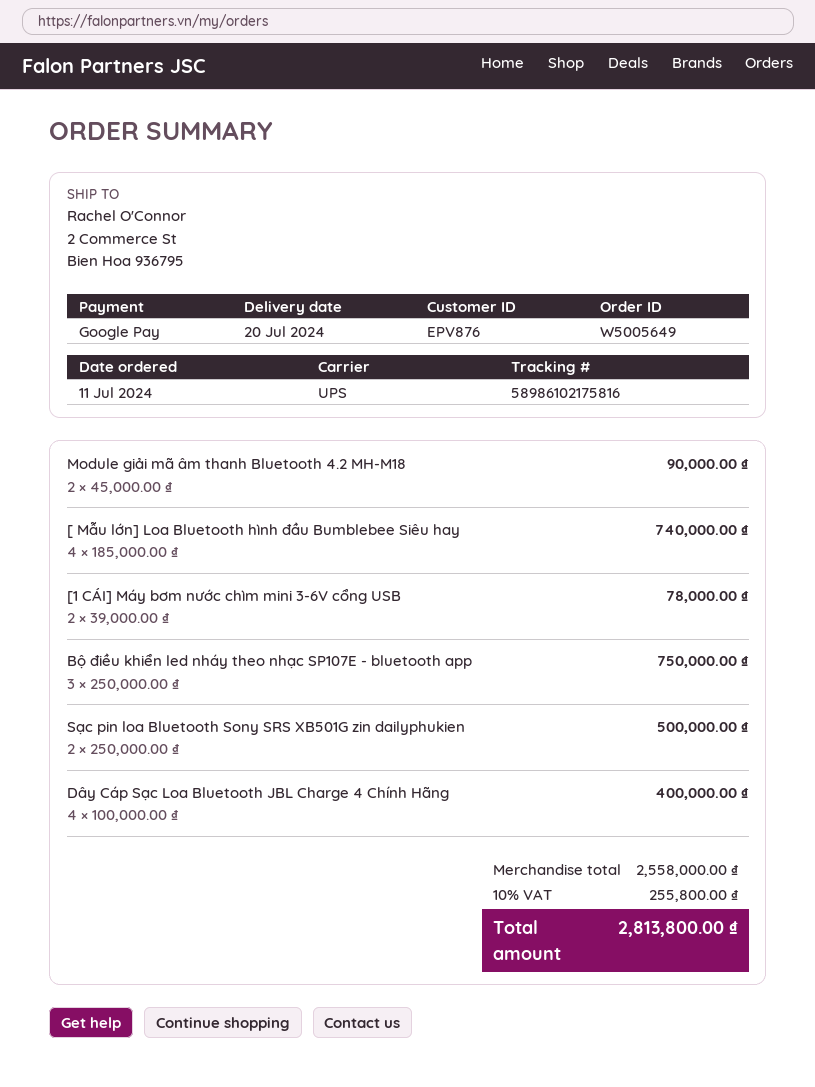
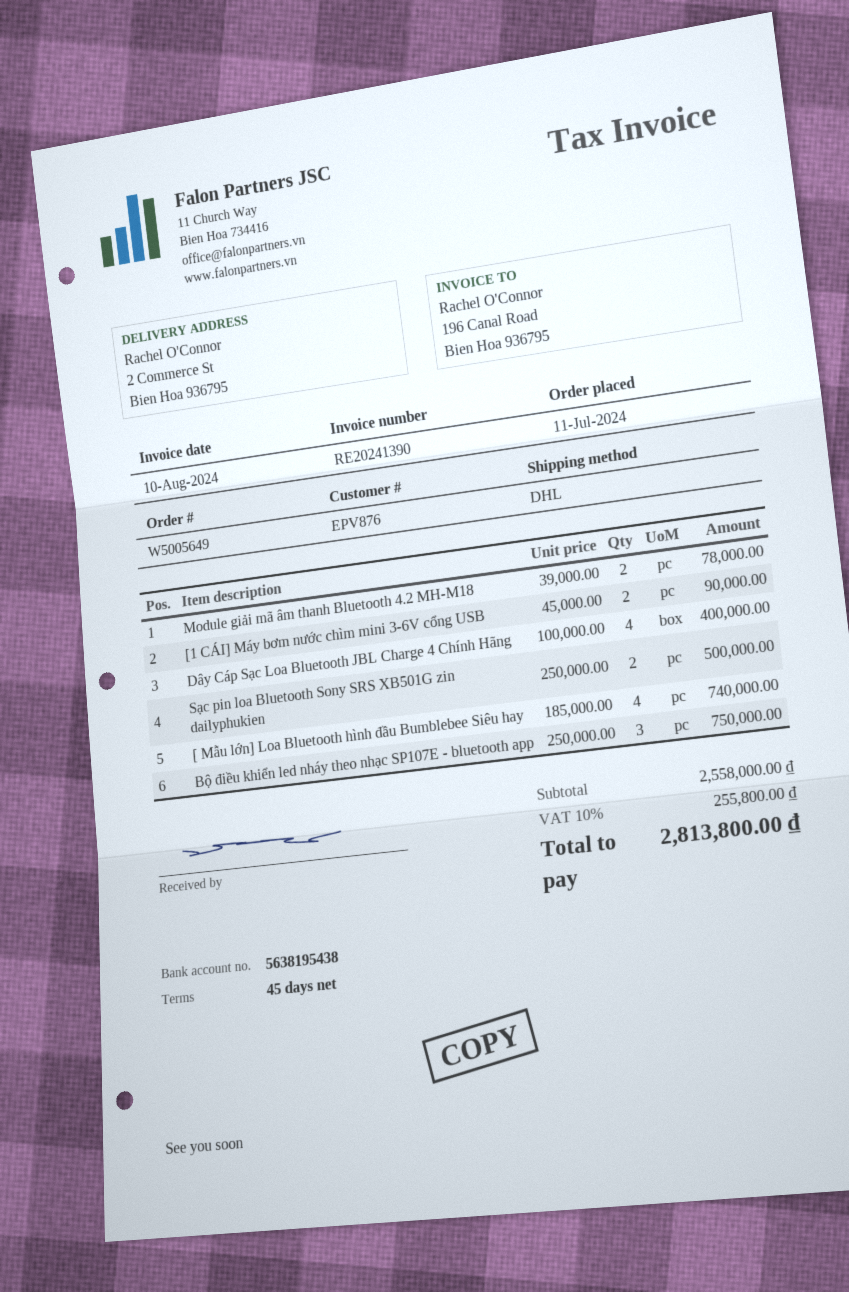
shipping method: UPS -> DHL
Module giải mã âm thanh Bluetooth 4.2 MH-M18: 2 x 45000.00 = 90000.00 -> 2 x 39000.00 = 78000.00
[1 CÁI] Máy bơm nước chìm mini 3-6V cổng USB: 2 x 39000.00 = 78000.00 -> 2 x 45000.00 = 90000.00

